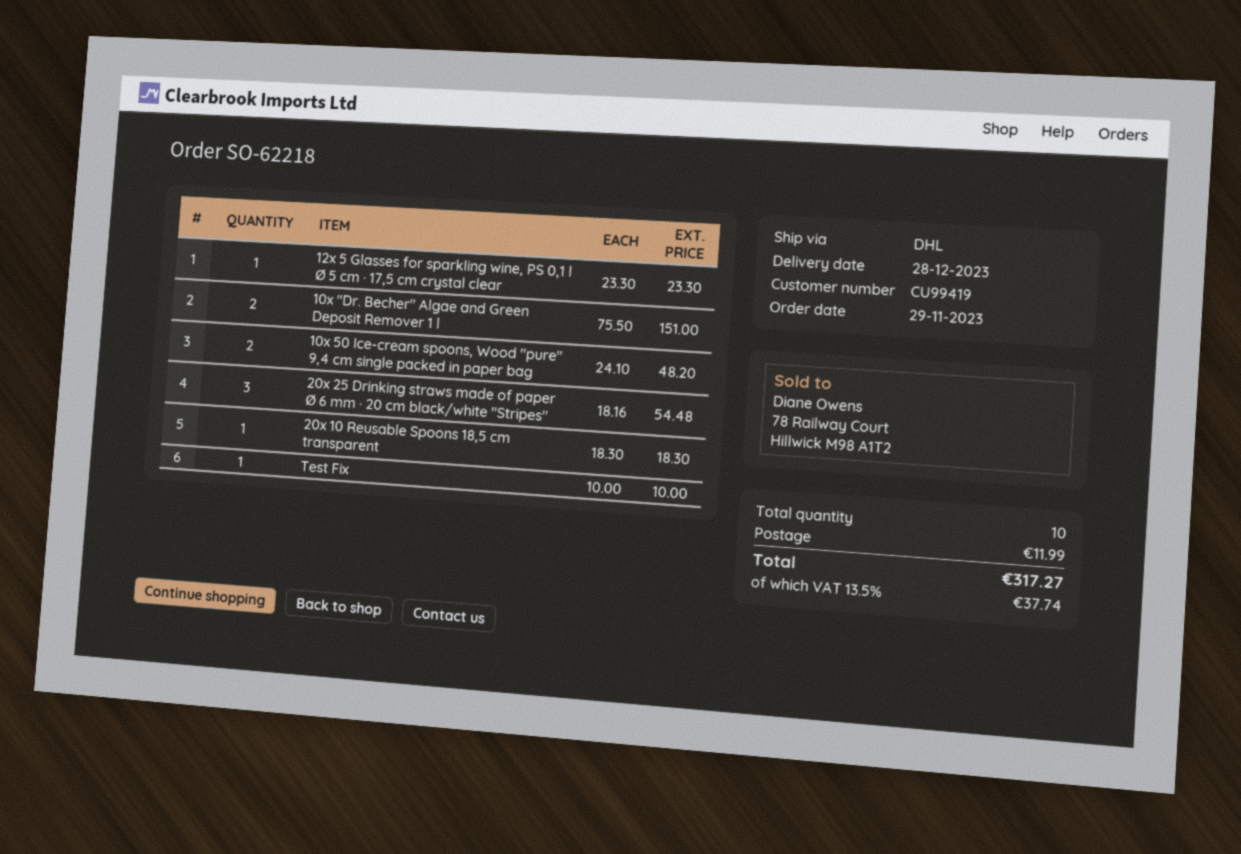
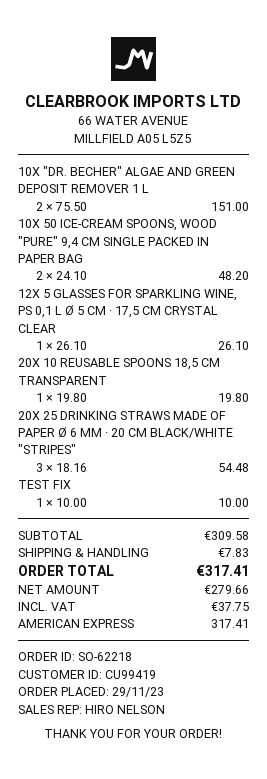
12x 5 Glasses for sparkling wine, PS 0,1 l Ø 5 cm · 17,5 cm crystal clear: 1 x 23.30 = 23.30 -> 1 x 26.10 = 26.10
20x 10 Reusable Spoons 18,5 cm transparent: 1 x 18.30 = 18.30 -> 1 x 19.80 = 19.80
shipping: 11.99 -> 7.83
tax: 37.74 -> 37.75
total: 317.27 -> 317.41

